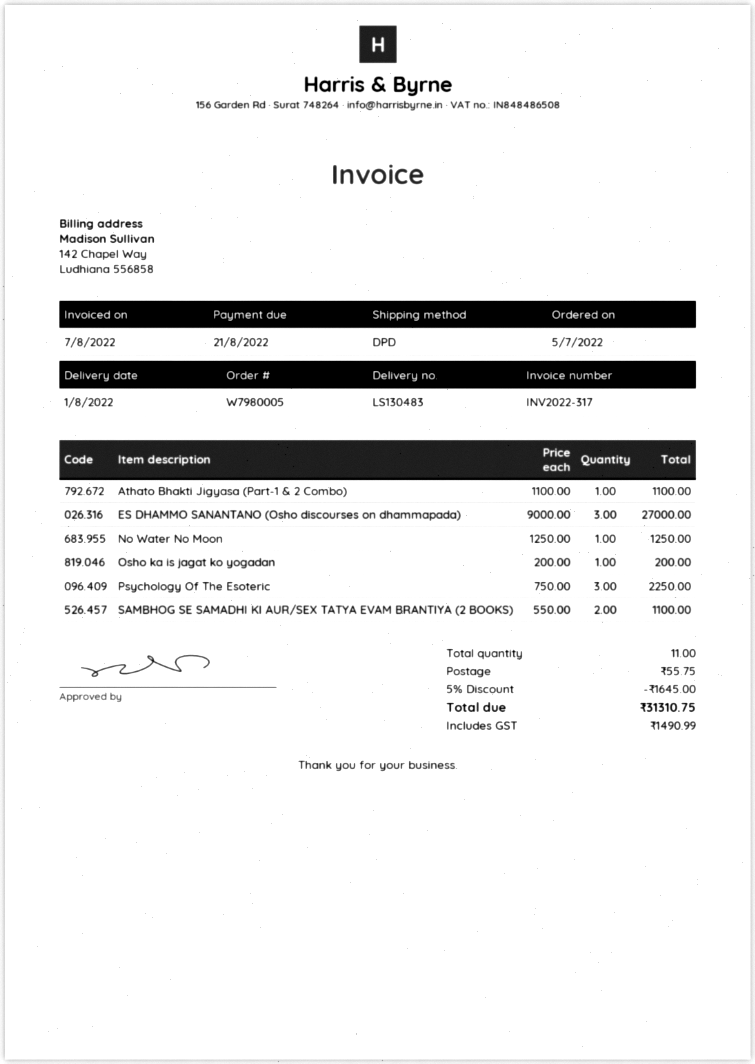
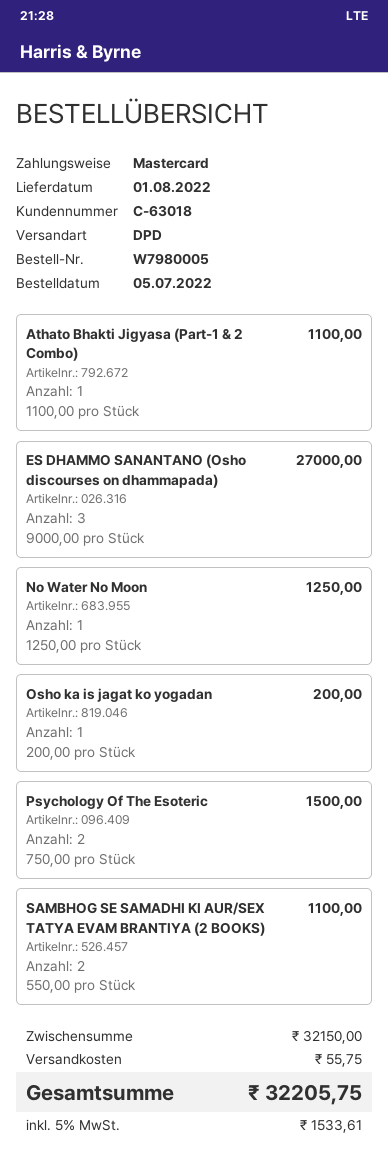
Psychology Of The Esoteric: 3 x 750.00 = 2250.00 -> 2 x 750.00 = 1500.00
discount: 5% = 1645.00 -> none
tax: 1490.99 -> 1533.61
total: 31310.75 -> 32205.75

